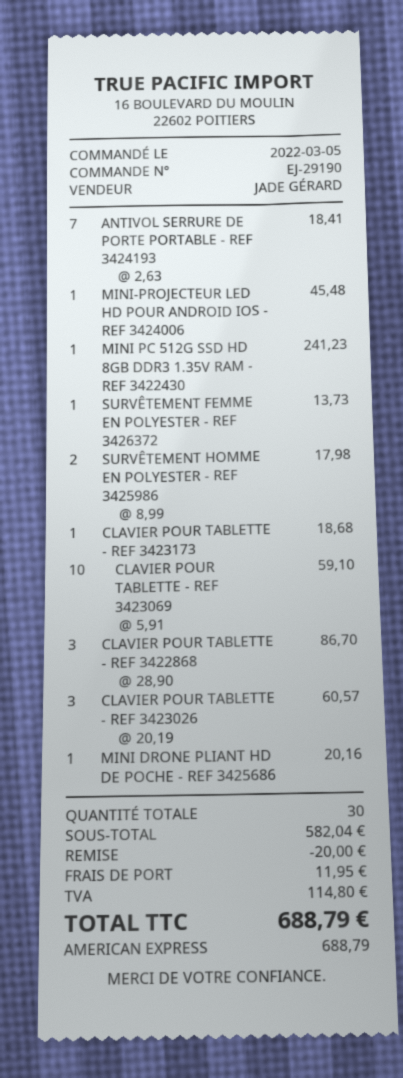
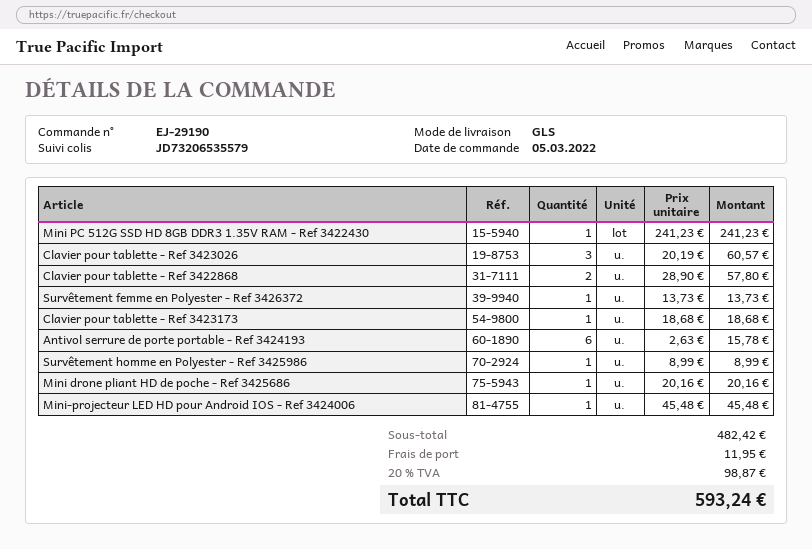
ANTIVOL SERRURE DE PORTE PORTABLE - REF 3424193: 7 x 2.63 = 18.41 -> 6 x 2.63 = 15.78
SURVÊTEMENT HOMME EN POLYESTER - REF 3425986: 2 x 8.99 = 17.98 -> 1 x 8.99 = 8.99
CLAVIER POUR TABLETTE - REF 3423069: 10 x 5.91 = 59.10 -> none
CLAVIER POUR TABLETTE - REF 3422868: 3 x 28.90 = 86.70 -> 2 x 28.90 = 57.80
subtotal: 582.04 -> 482.42
discount: 20.00 -> none
tax: 114.80 -> 98.87
total: 688.79 -> 593.24

